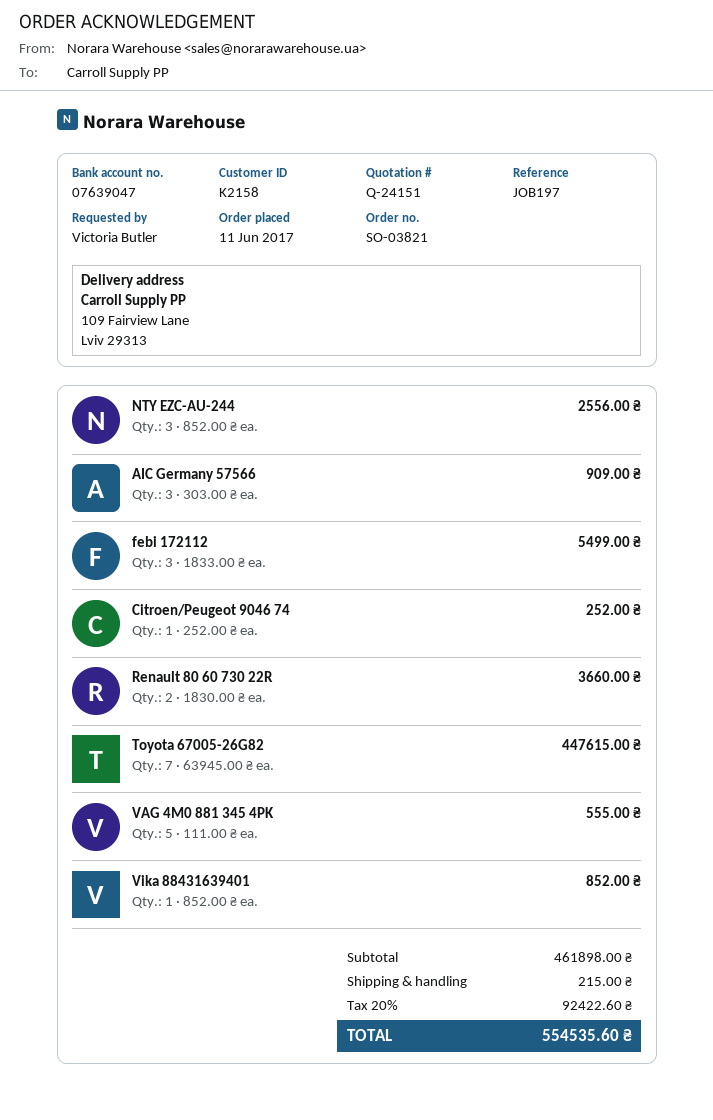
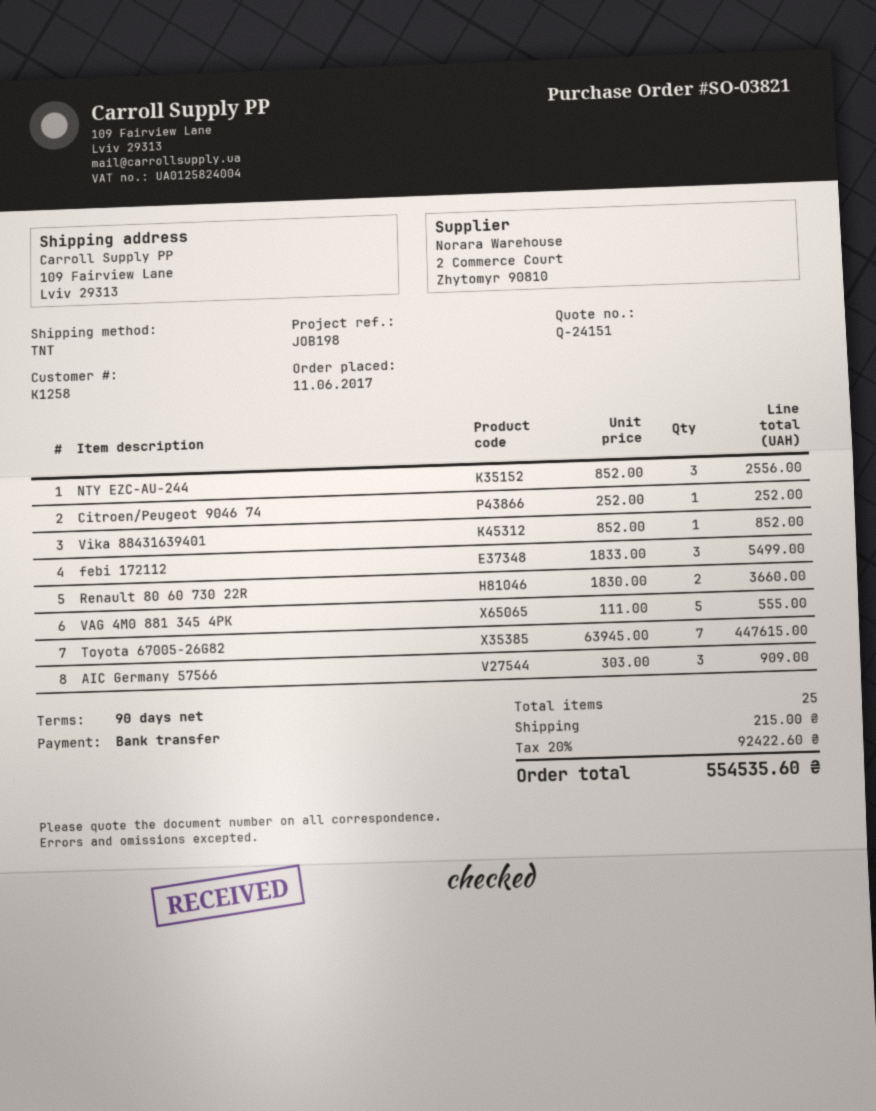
customer number: K2158 -> K1258
reference: JOB197 -> JOB198

